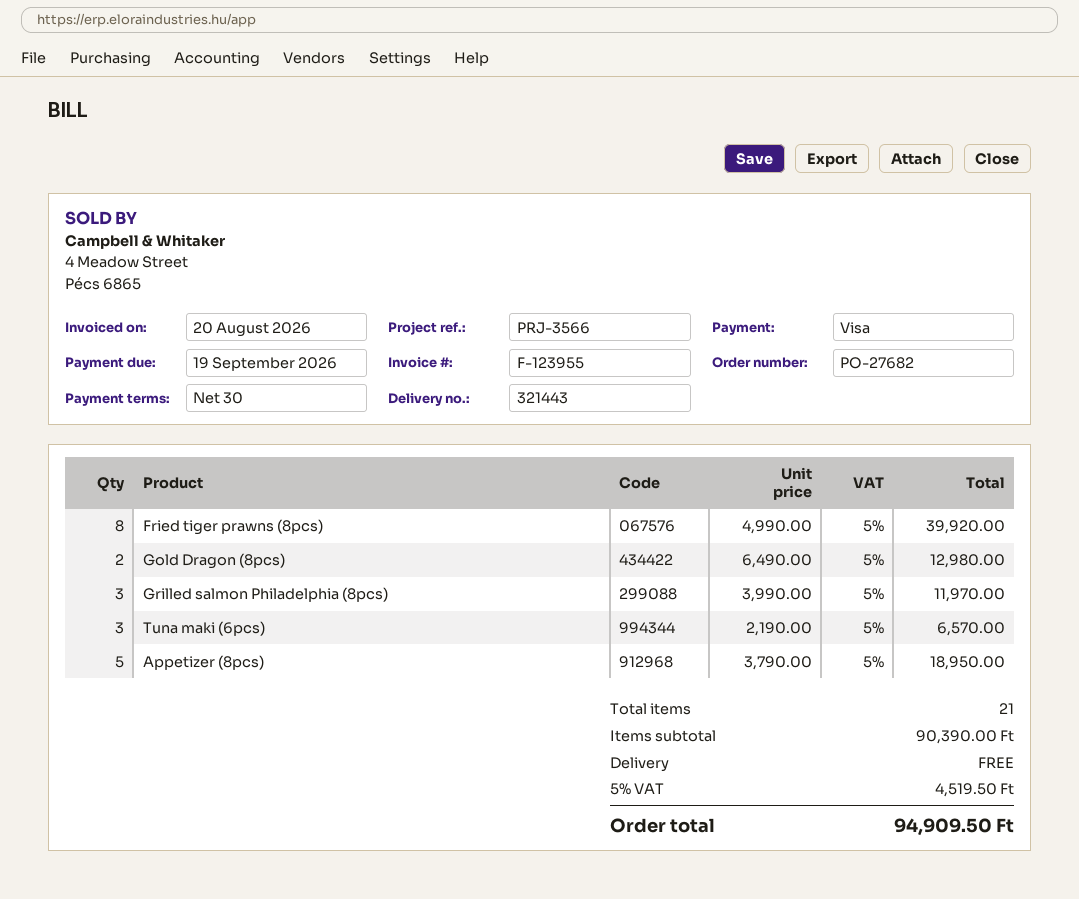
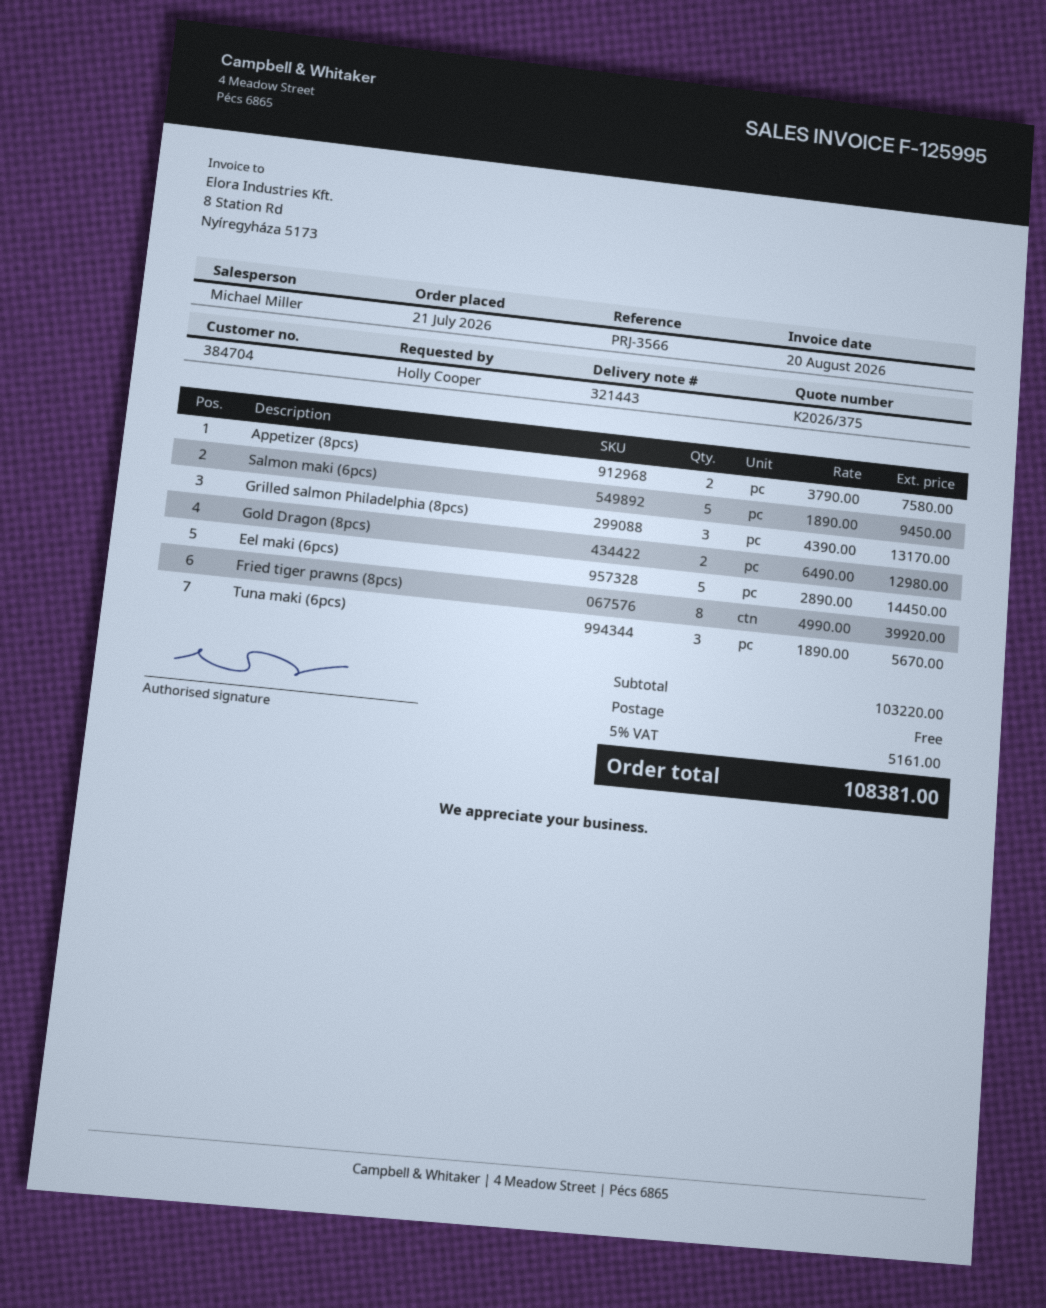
invoice number: F-123955 -> F-125995
Grilled salmon Philadelphia (8pcs): 3 x 3990.00 = 11970.00 -> 3 x 4390.00 = 13170.00
Tuna maki (6pcs): 3 x 2190.00 = 6570.00 -> 3 x 1890.00 = 5670.00
Appetizer (8pcs): 5 x 3790.00 = 18950.00 -> 2 x 3790.00 = 7580.00
Salmon maki (6pcs): none -> 5 x 1890.00 = 9450.00
Eel maki (6pcs): none -> 5 x 2890.00 = 14450.00
subtotal: 90390.00 -> 103220.00
tax: 5% = 4519.50 -> 5% = 5161.00
total: 94909.50 -> 108381.00

